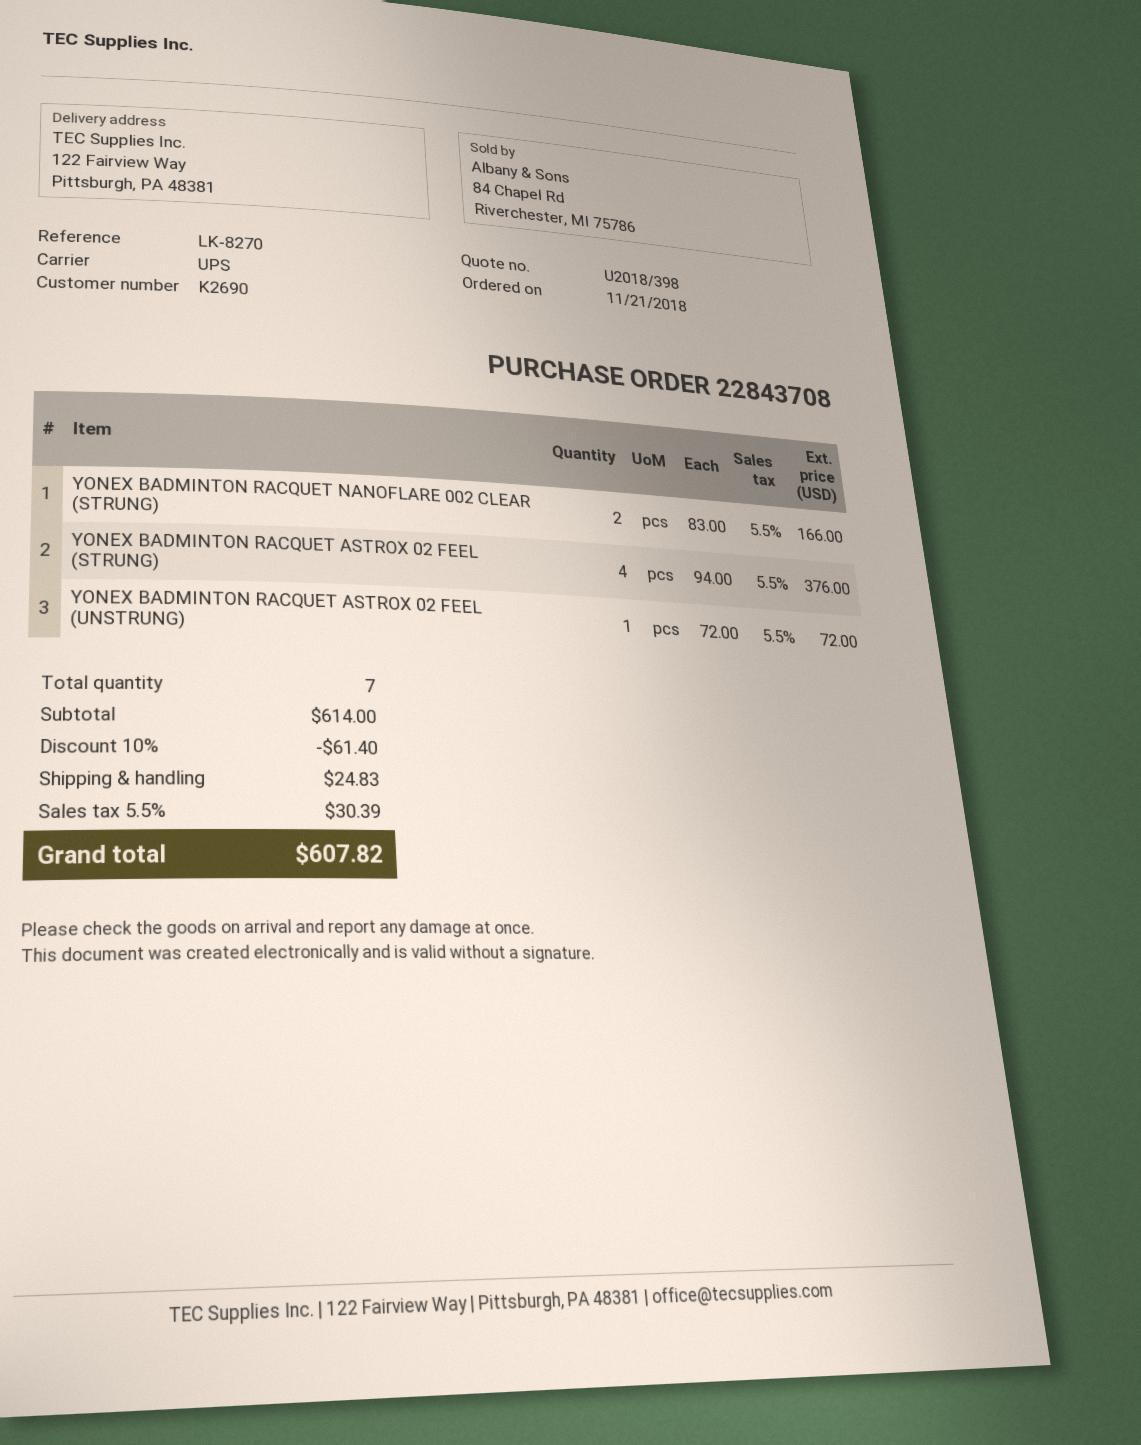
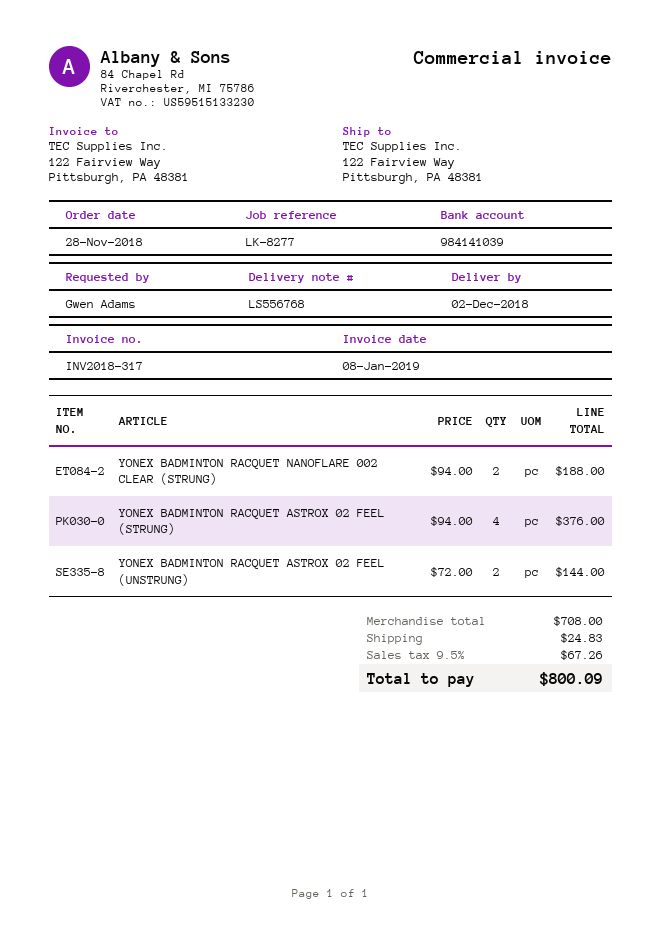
order date: 2018-11-21 -> 2018-11-28
reference: LK-8270 -> LK-8277
YONEX BADMINTON RACQUET NANOFLARE 002 CLEAR (STRUNG): 2 x 83.00 = 166.00 -> 2 x 94.00 = 188.00
YONEX BADMINTON RACQUET ASTROX 02 FEEL (UNSTRUNG): 1 x 72.00 = 72.00 -> 2 x 72.00 = 144.00
subtotal: 614.00 -> 708.00
discount: 10% = 61.40 -> none
tax: 5.5% = 30.39 -> 9.5% = 67.26
total: 607.82 -> 800.09

